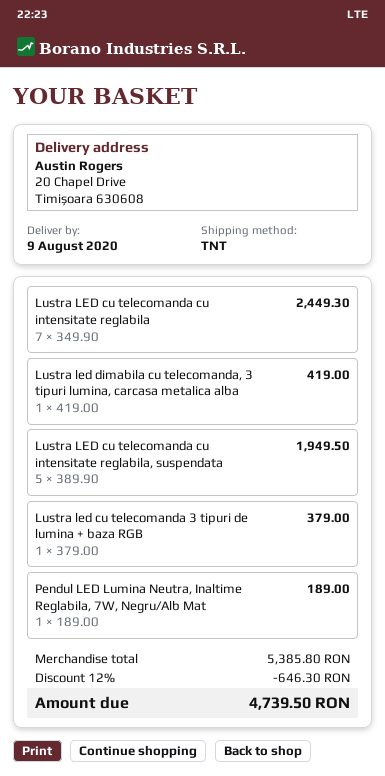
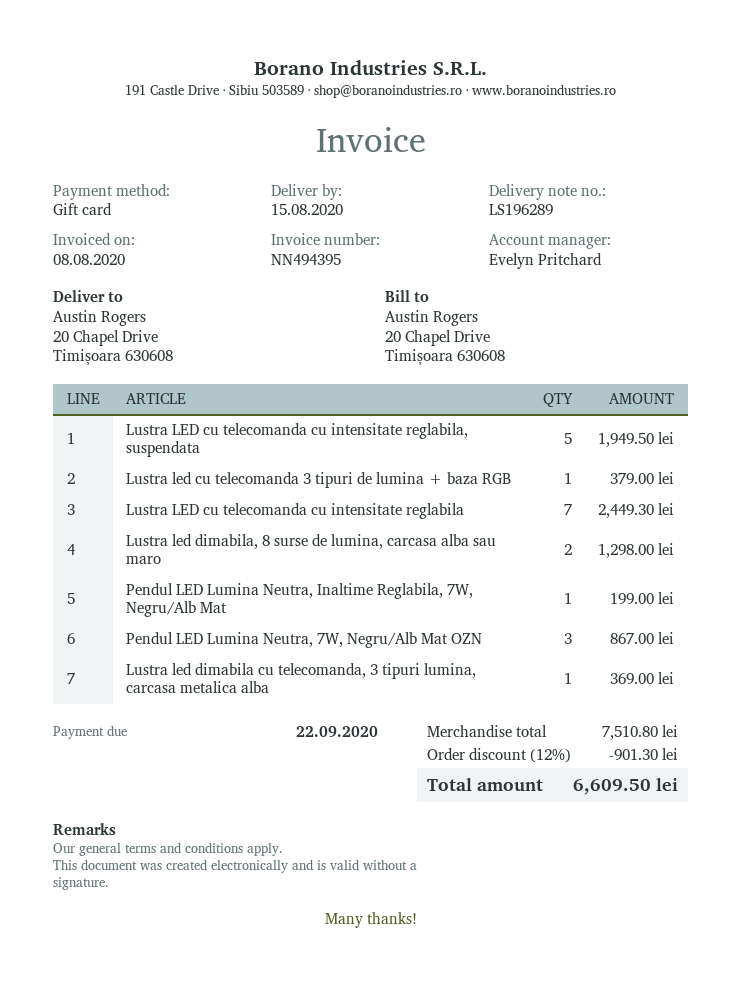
delivery date: 2020-08-09 -> 2020-08-15
Lustra led dimabila cu telecomanda, 3 tipuri lumina, carcasa metalica alba: 1 for 419.00 -> 1 for 369.00
Pendul LED Lumina Neutra, Inaltime Reglabila, 7W, Negru/Alb Mat: 1 for 189.00 -> 1 for 199.00
Lustra led dimabila, 8 surse de lumina, carcasa alba sau maro: none -> 2 for 1298.00
Pendul LED Lumina Neutra, 7W, Negru/Alb Mat OZN: none -> 3 for 867.00
subtotal: 5385.80 -> 7510.80
discount: 12% = 646.30 -> 12% = 901.30
total: 4739.50 -> 6609.50

